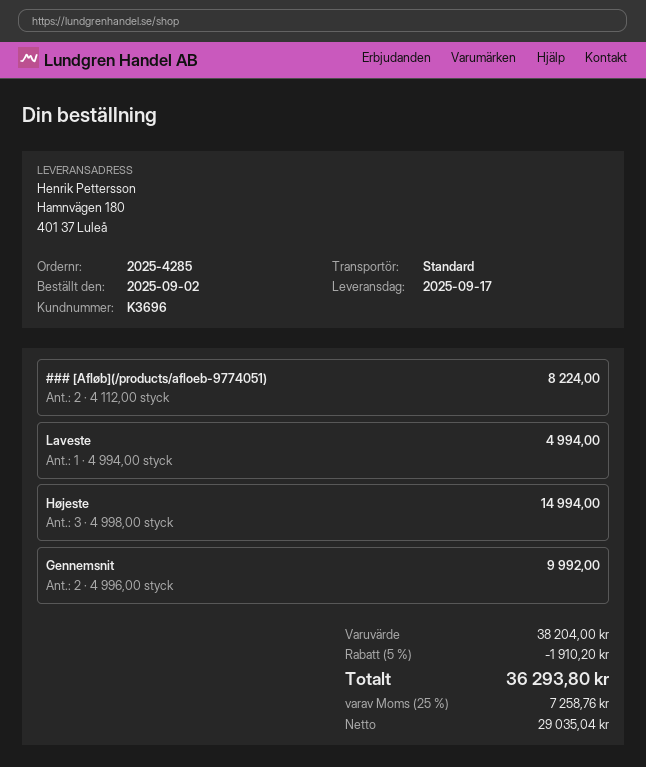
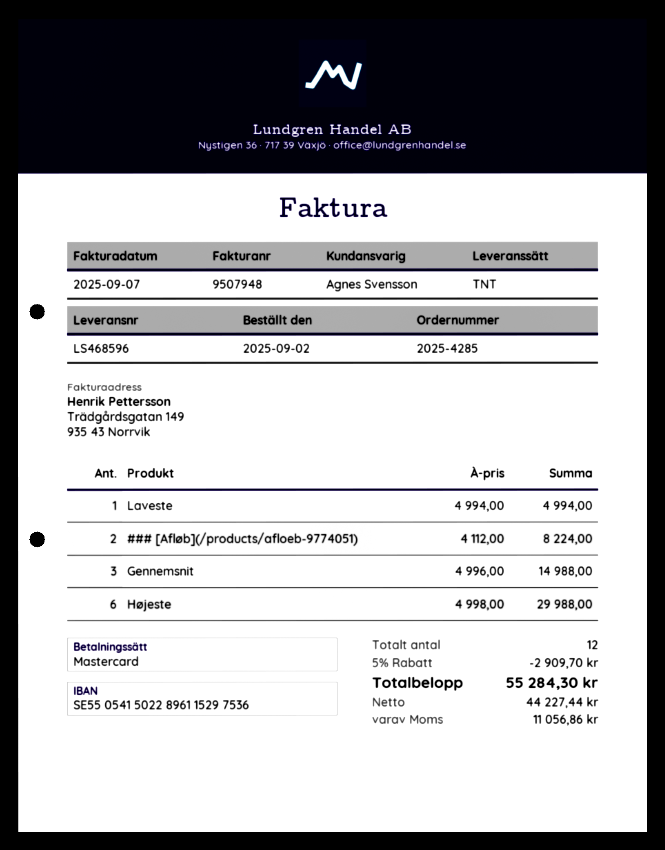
shipping method: standard -> TNT
Højeste: 3 x 4998.00 = 14994.00 -> 6 x 4998.00 = 29988.00
Gennemsnit: 2 x 4996.00 = 9992.00 -> 3 x 4996.00 = 14988.00
discount: 5% = 1910.20 -> 5% = 2909.70
net: 29035.04 -> 44227.44
tax: 7258.76 -> 11056.86
total: 36293.80 -> 55284.30

